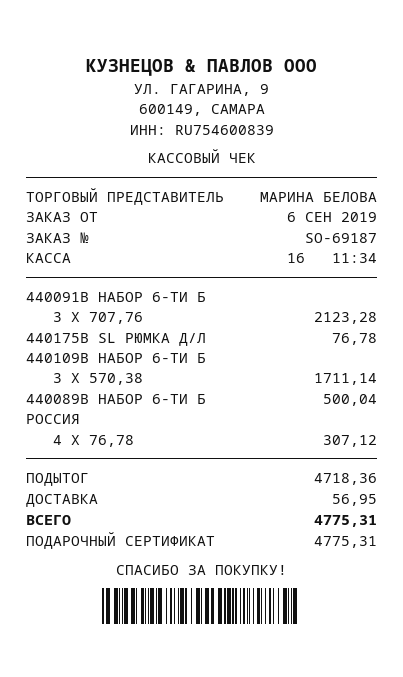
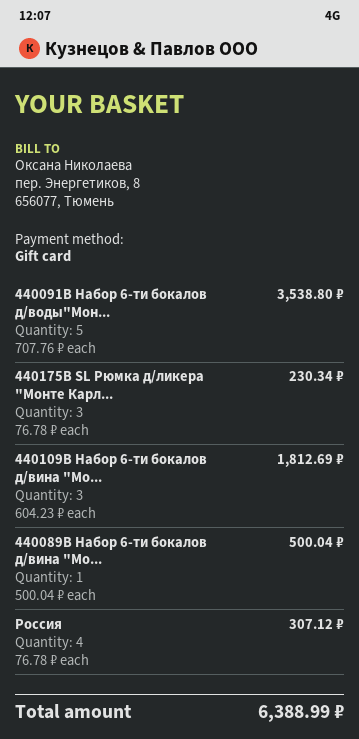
440091В НАБОР 6-ТИ Б: 3 x 707.76 = 2123.28 -> 5 x 707.76 = 3538.80
440175В SL РЮМКА Д/Л: 1 x 76.78 = 76.78 -> 3 x 76.78 = 230.34
440109В НАБОР 6-ТИ Б: 3 x 570.38 = 1711.14 -> 3 x 604.23 = 1812.69
shipping: 56.95 -> none
total: 4775.31 -> 6388.99

